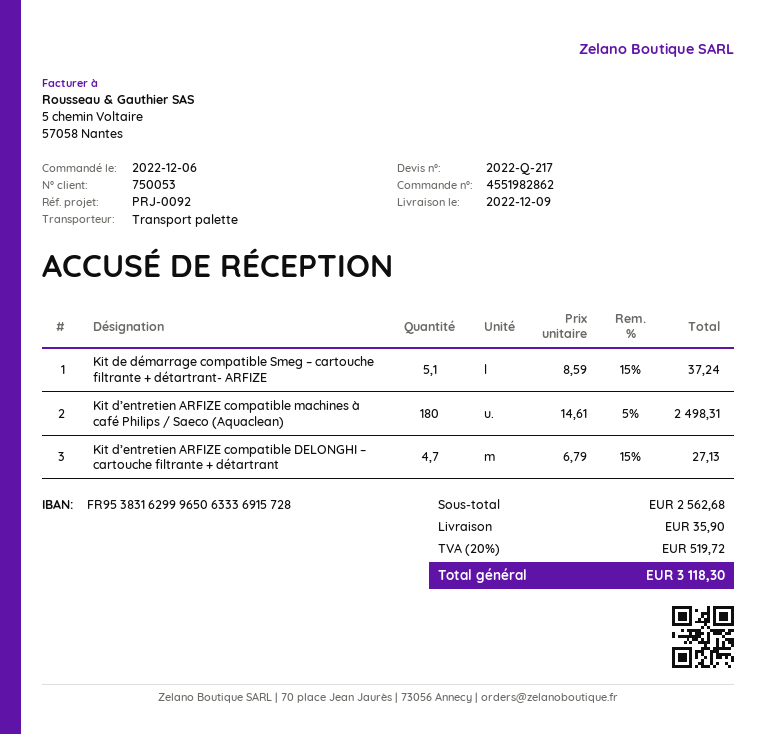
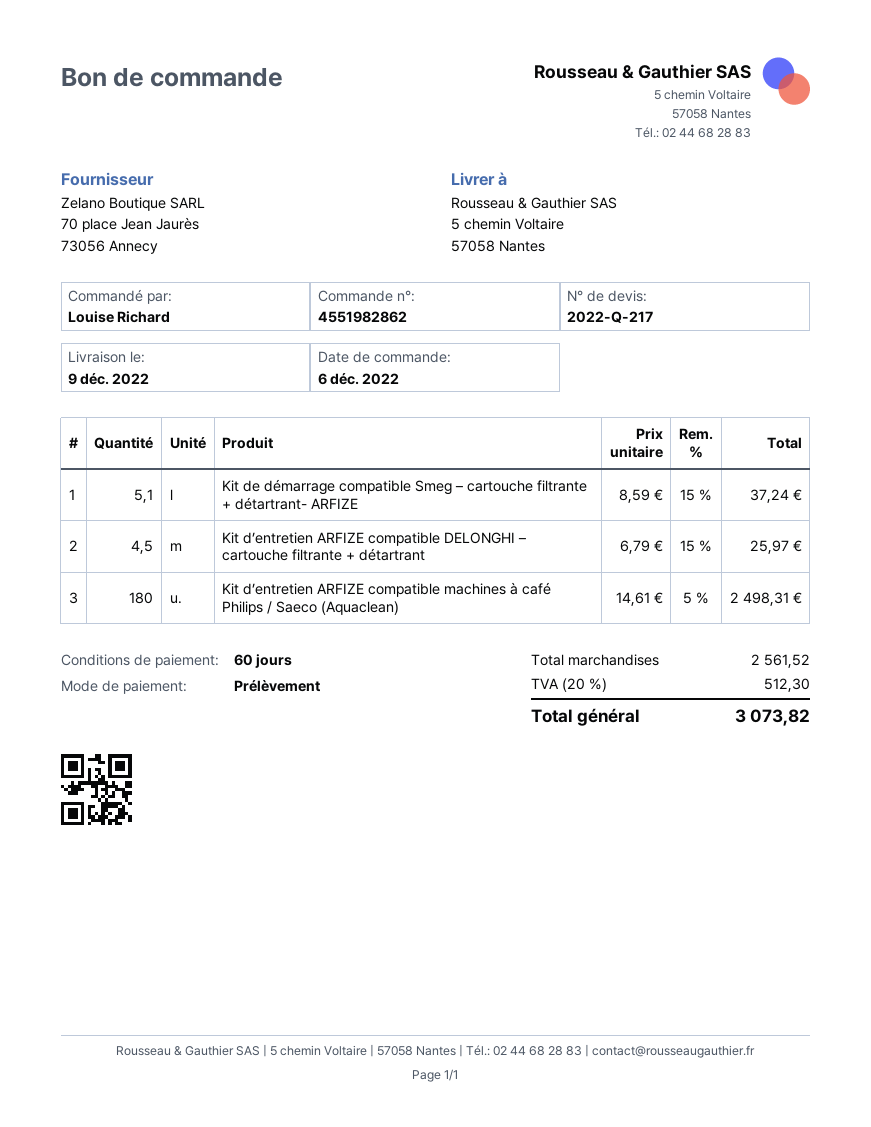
Kit d’entretien ARFIZE compatible DELONGHI – cartouche filtrante + détartrant: 4.7 x 6.79 - 15% = 27.13 -> 4.5 x 6.79 - 15% = 25.97
subtotal: 2562.68 -> 2561.52
shipping: 35.90 -> none
tax: 20% = 519.72 -> 20% = 512.30
total: 3118.30 -> 3073.82

